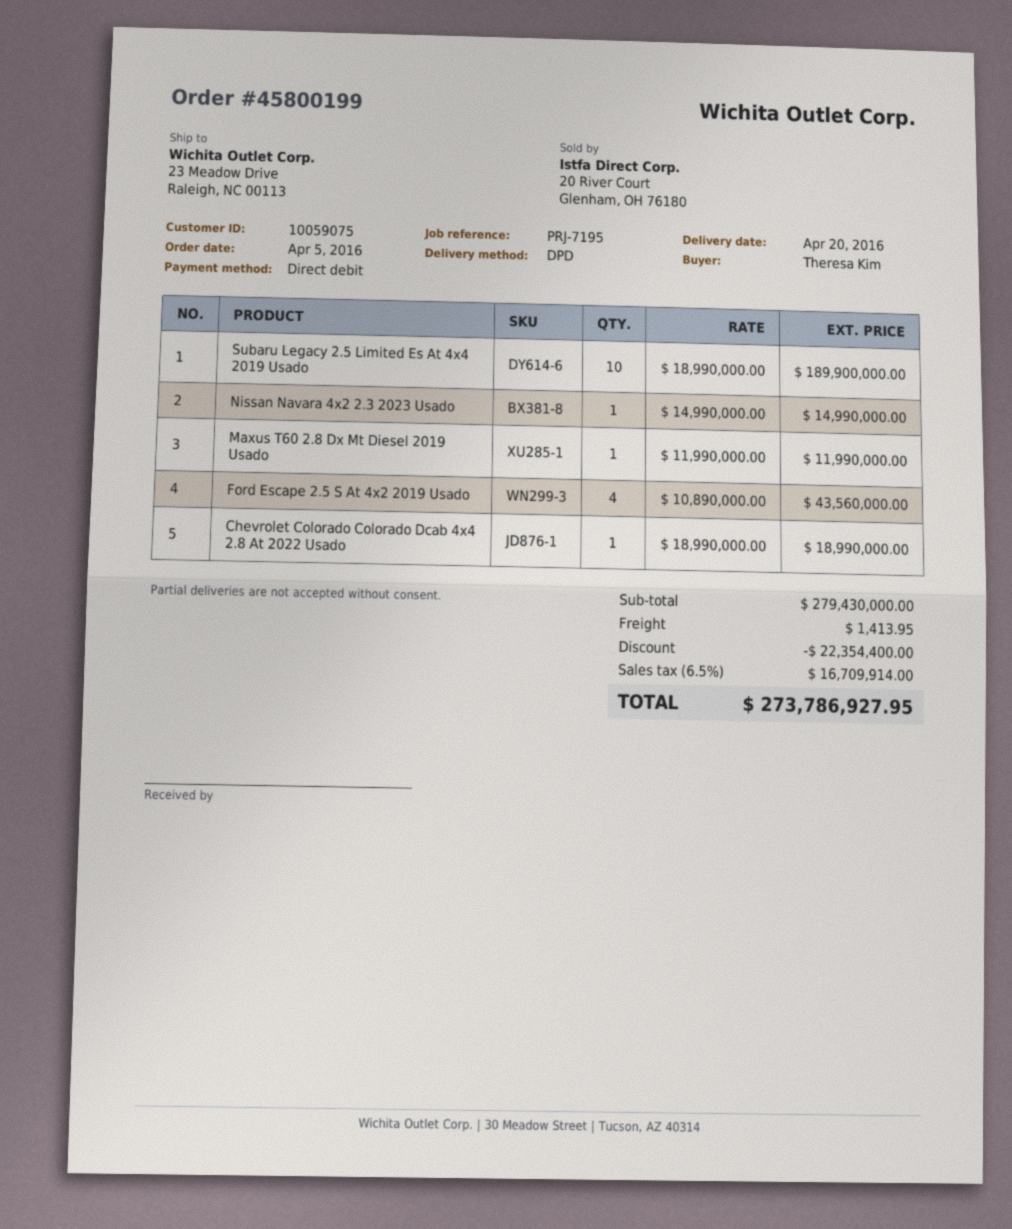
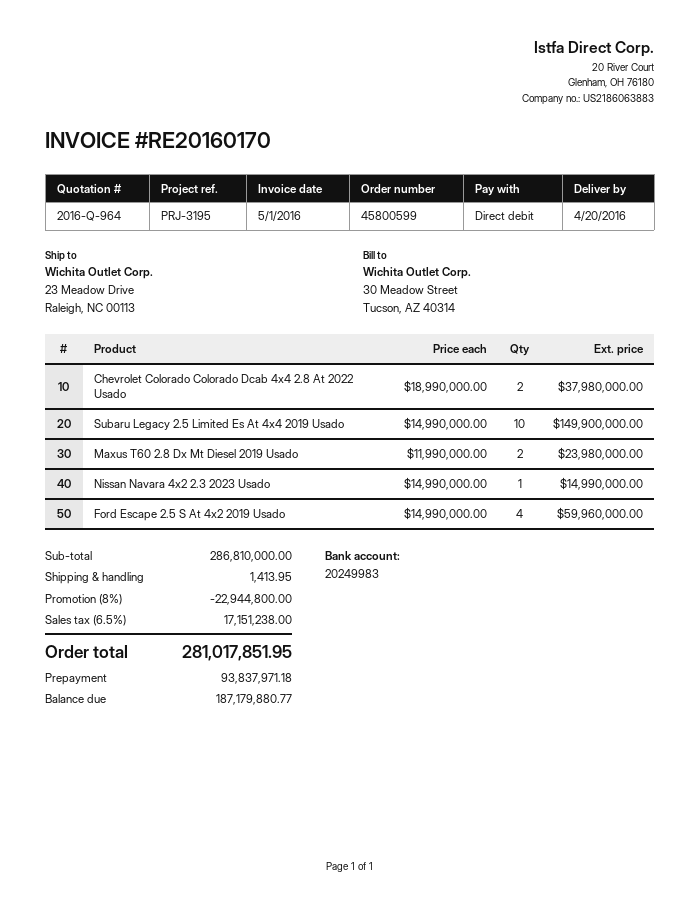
order number: 45800199 -> 45800599
reference: PRJ-7195 -> PRJ-3195
Subaru Legacy 2.5 Limited Es At 4x4 2019 Usado: 10 x 18990000.00 = 189900000.00 -> 10 x 14990000.00 = 149900000.00
Maxus T60 2.8 Dx Mt Diesel 2019 Usado: 1 x 11990000.00 = 11990000.00 -> 2 x 11990000.00 = 23980000.00
Ford Escape 2.5 S At 4x2 2019 Usado: 4 x 10890000.00 = 43560000.00 -> 4 x 14990000.00 = 59960000.00
Chevrolet Colorado Colorado Dcab 4x4 2.8 At 2022 Usado: 1 x 18990000.00 = 18990000.00 -> 2 x 18990000.00 = 37980000.00
subtotal: 279430000.00 -> 286810000.00
discount: 22354400.00 -> 22944800.00
tax: 6.5% = 16709914.00 -> 6.5% = 17151238.00
total: 273786927.95 -> 281017851.95

